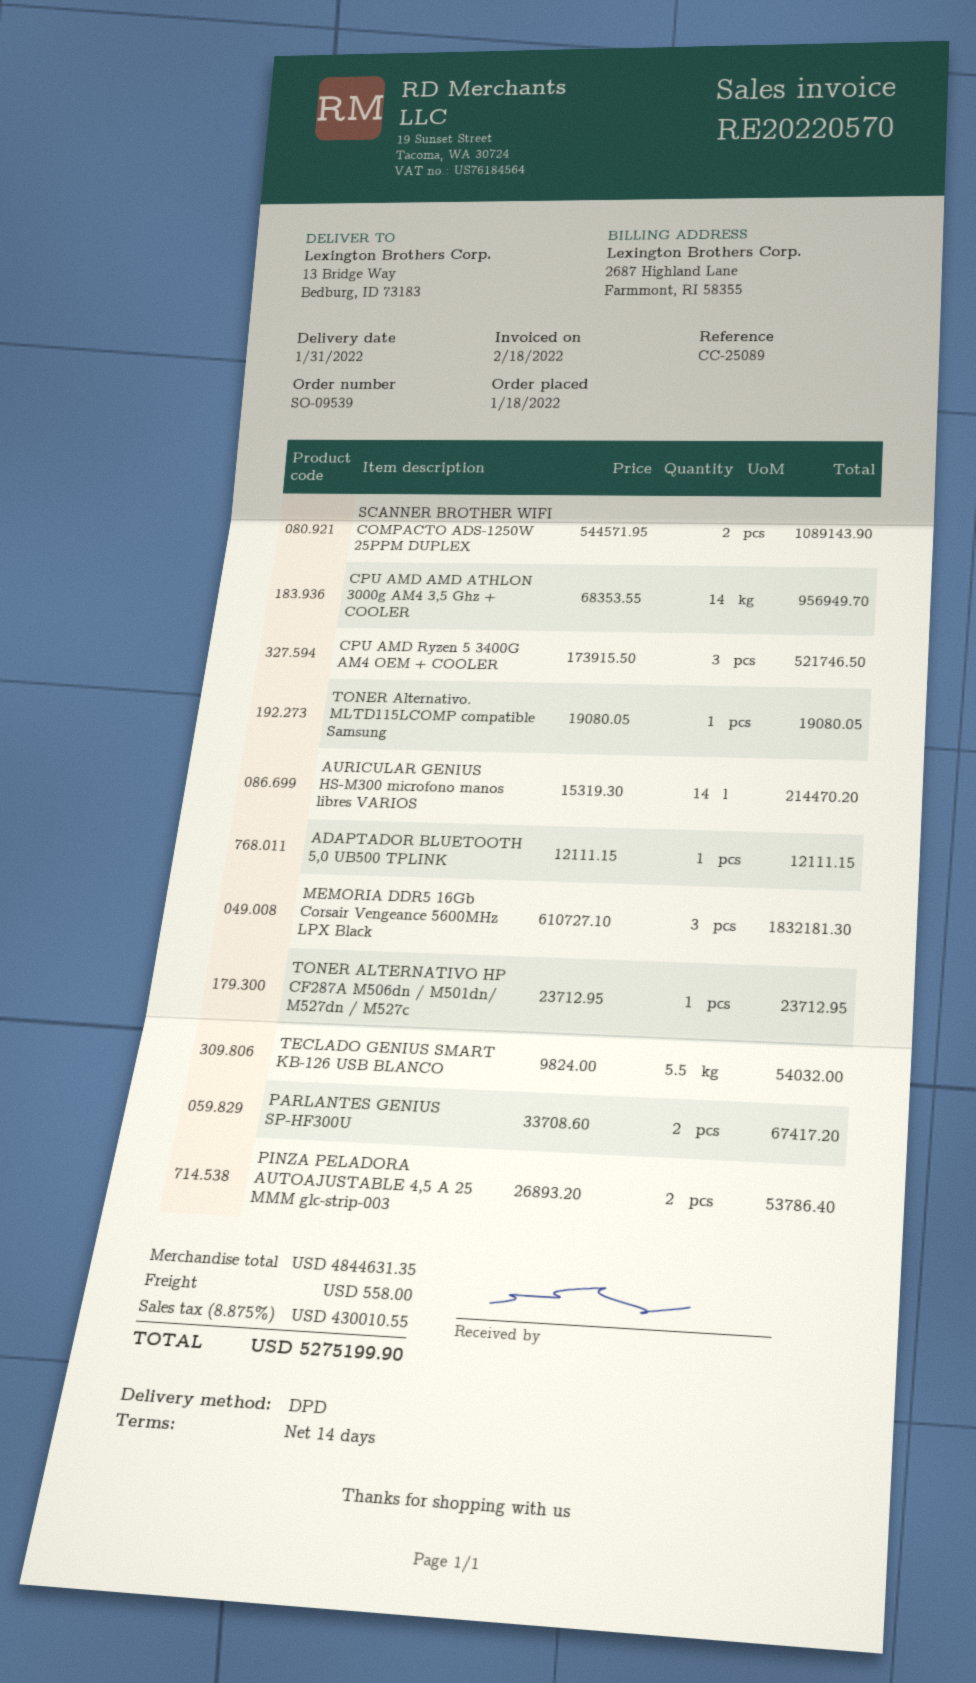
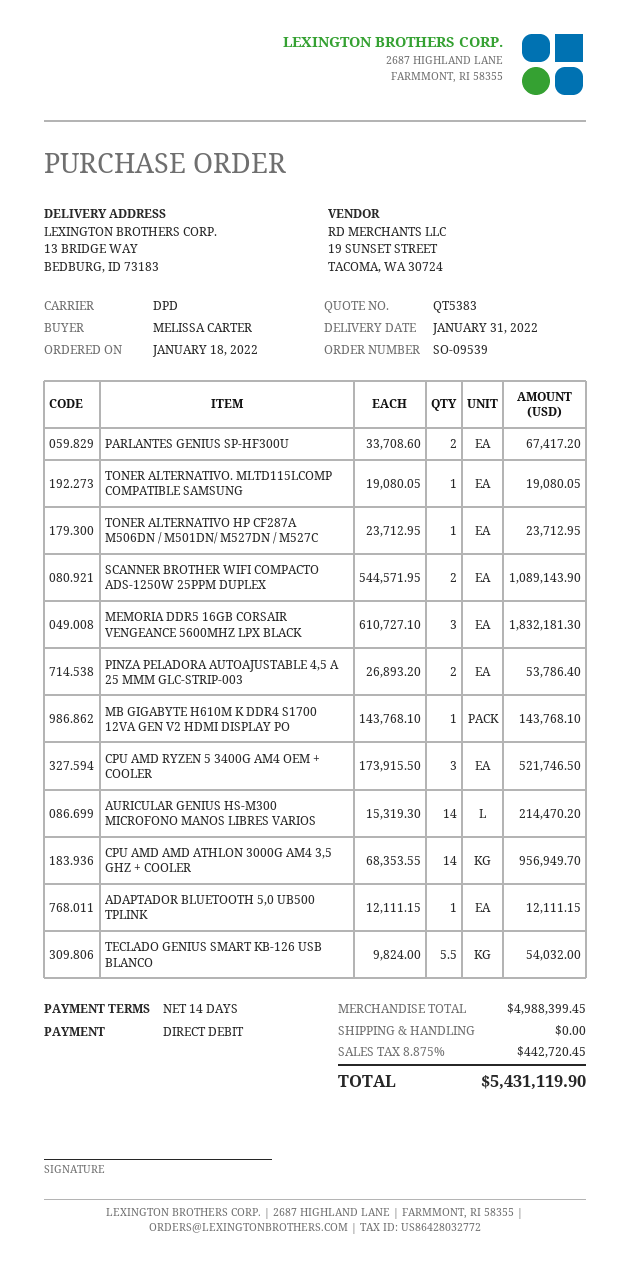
MB GIGABYTE H610M K DDR4 S1700 12VA GEN V2 HDMI DISPLAY PO: none -> 1 x 143768.10 = 143768.10
subtotal: 4844631.35 -> 4988399.45
shipping: 558.00 -> 0.00
tax: 8.875% = 430010.55 -> 8.875% = 442720.45
total: 5275199.90 -> 5431119.90

